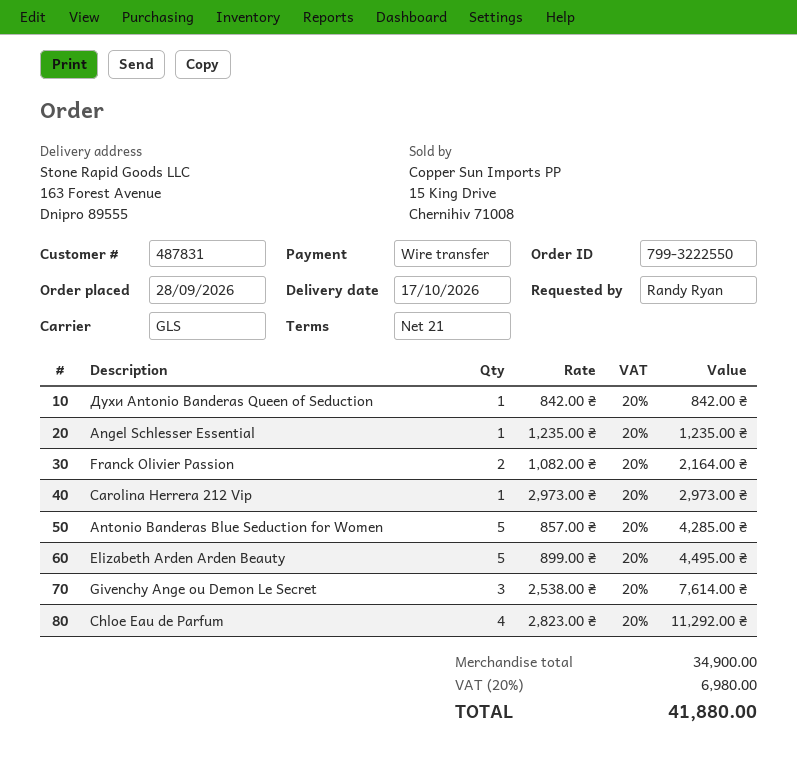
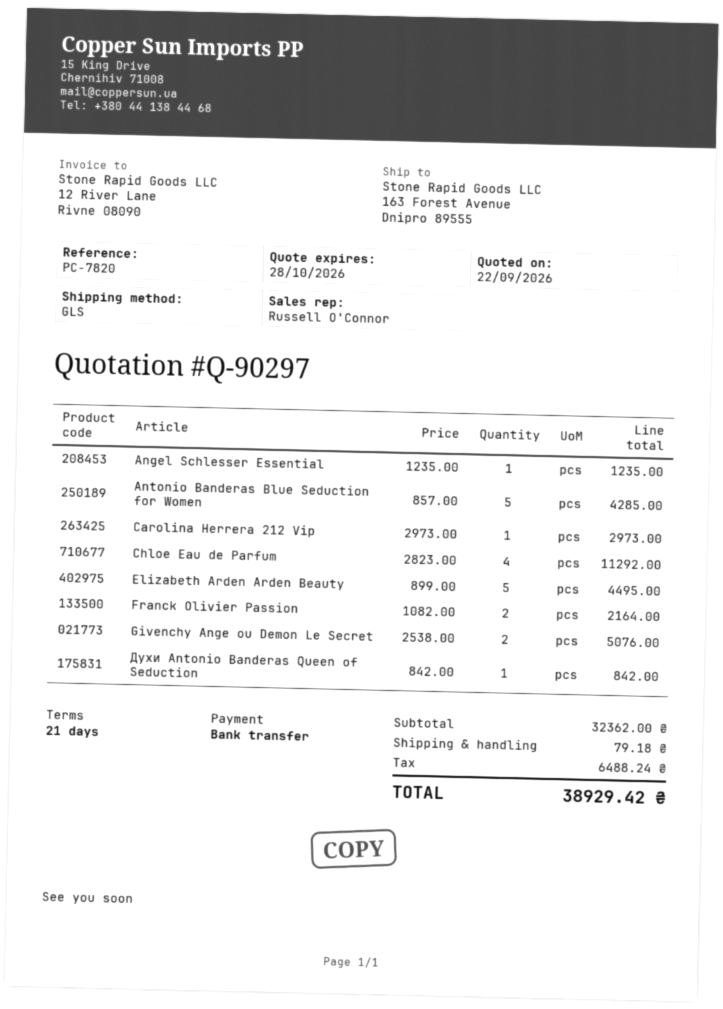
Givenchy Ange ou Demon Le Secret: 3 x 2538.00 = 7614.00 -> 2 x 2538.00 = 5076.00
subtotal: 34900.00 -> 32362.00
shipping: none -> 79.18
tax: 6980.00 -> 6488.24
total: 41880.00 -> 38929.42

